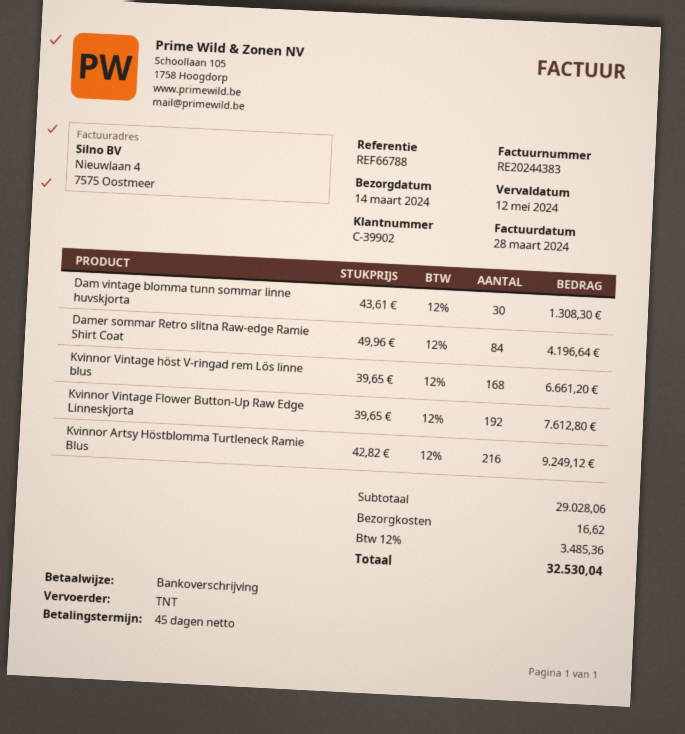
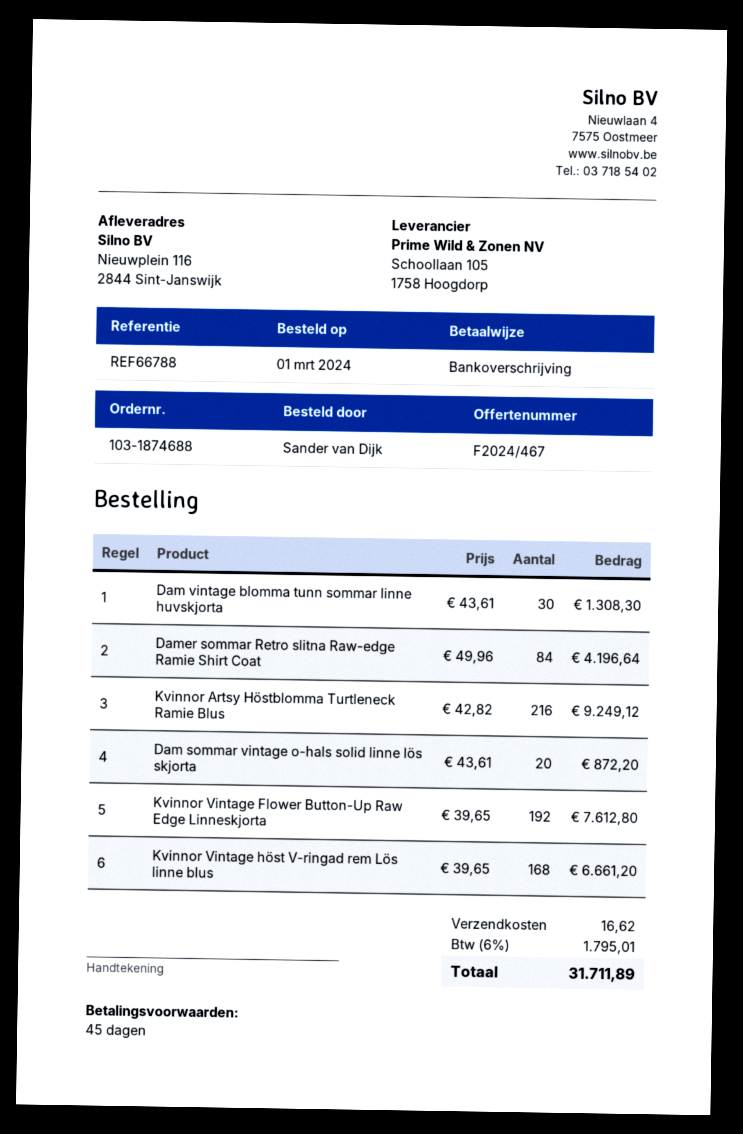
Dam sommar vintage o-hals solid linne lös skjorta: none -> 20 x 43.61 = 872.20
tax: 12% = 3485.36 -> 6% = 1795.01
total: 32530.04 -> 31711.89

